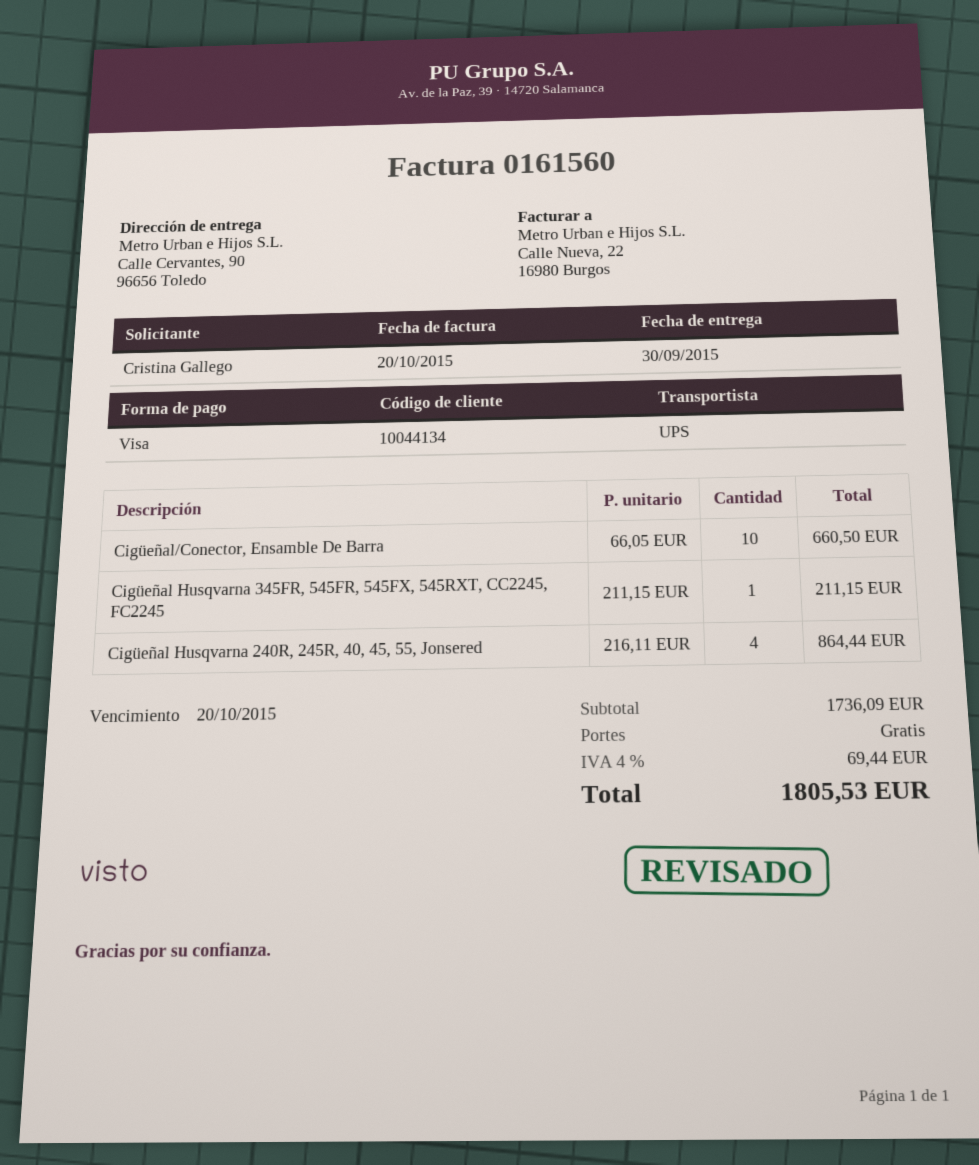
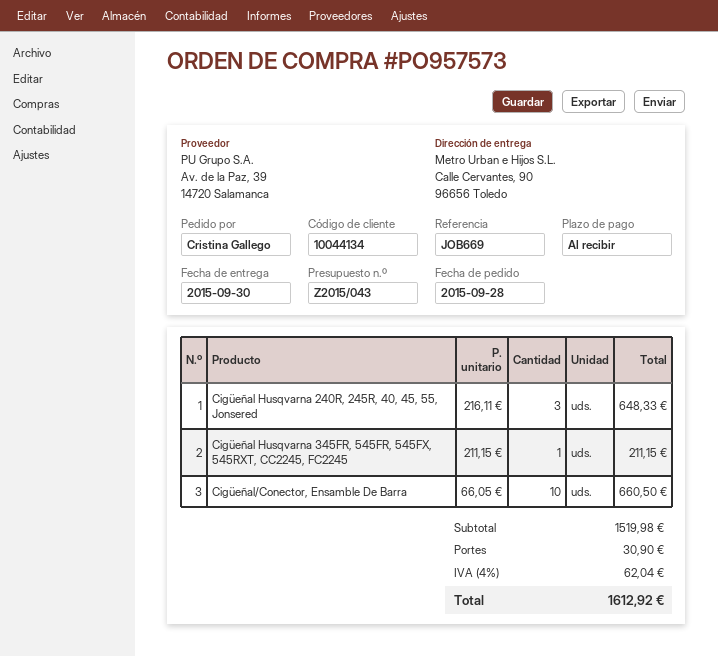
Cigüeñal Husqvarna 240R, 245R, 40, 45, 55, Jonsered: 4 x 216.11 = 864.44 -> 3 x 216.11 = 648.33
subtotal: 1736.09 -> 1519.98
shipping: 0.00 -> 30.90
tax: 4% = 69.44 -> 4% = 62.04
total: 1805.53 -> 1612.92

